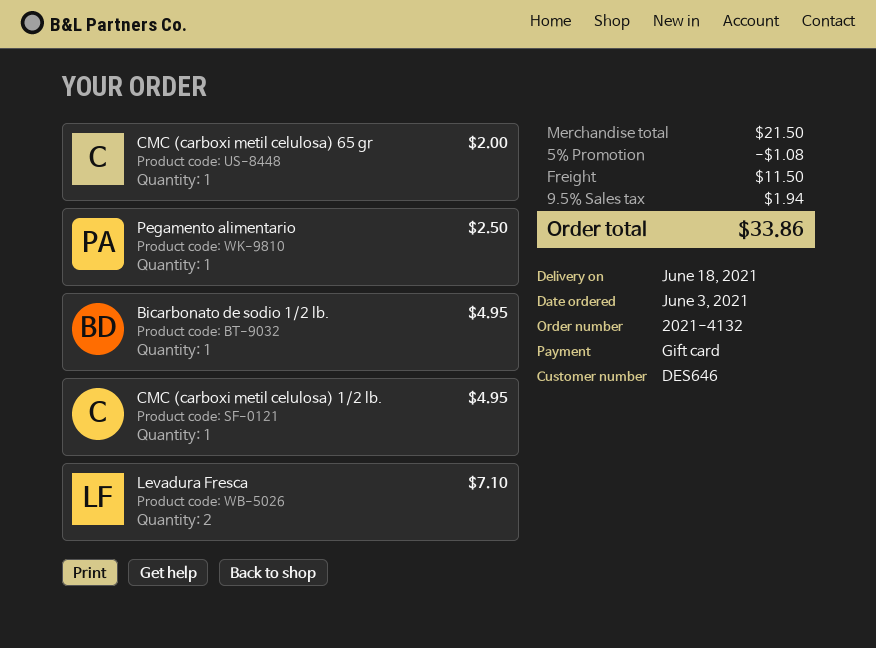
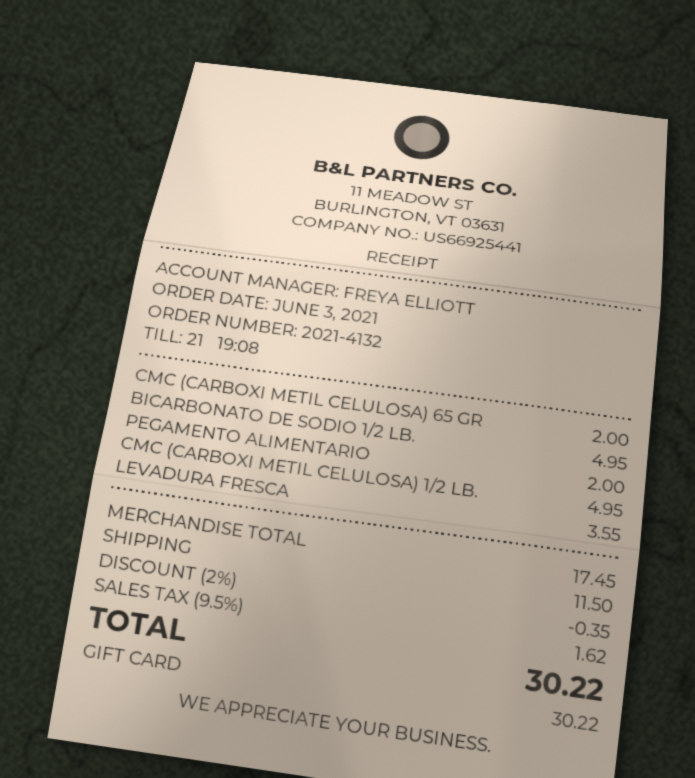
Pegamento alimentario: 1 for 2.50 -> 1 for 2.00
Levadura Fresca: 2 for 7.10 -> 1 for 3.55
subtotal: 21.50 -> 17.45
discount: 5% = 1.08 -> 2% = 0.35
tax: 9.5% = 1.94 -> 9.5% = 1.62
total: 33.86 -> 30.22

